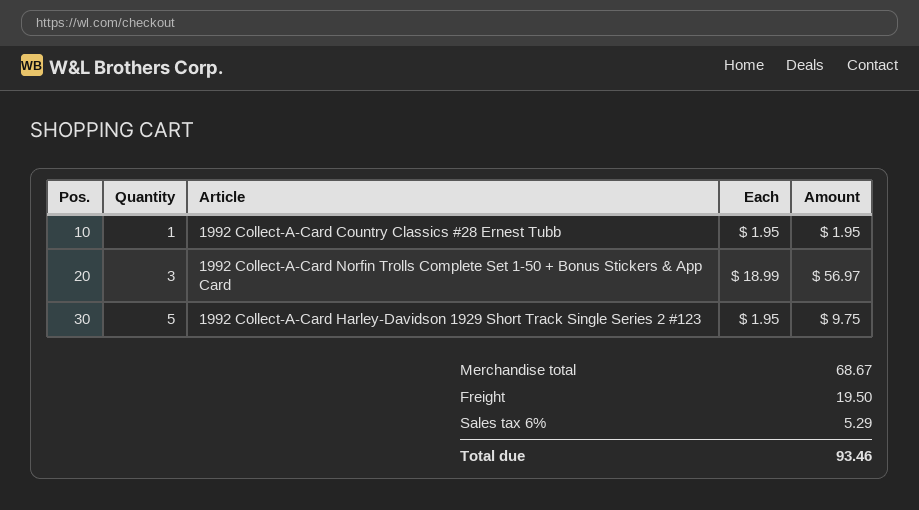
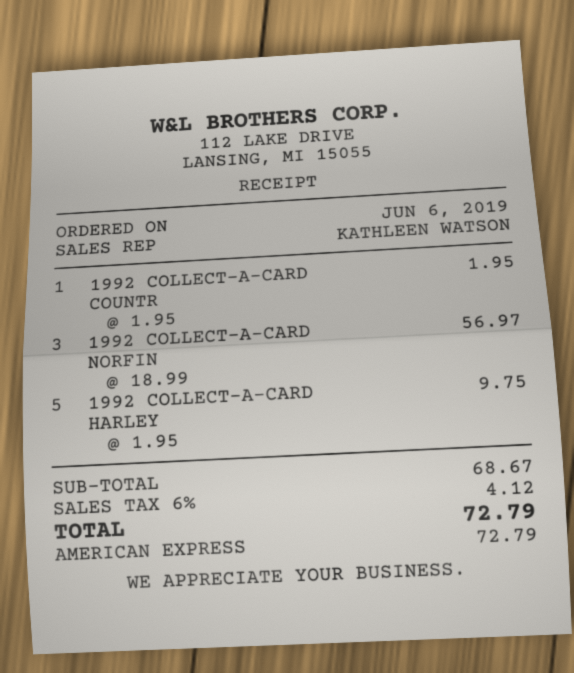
shipping: 19.50 -> none
tax: 6% = 5.29 -> 6% = 4.12
total: 93.46 -> 72.79

